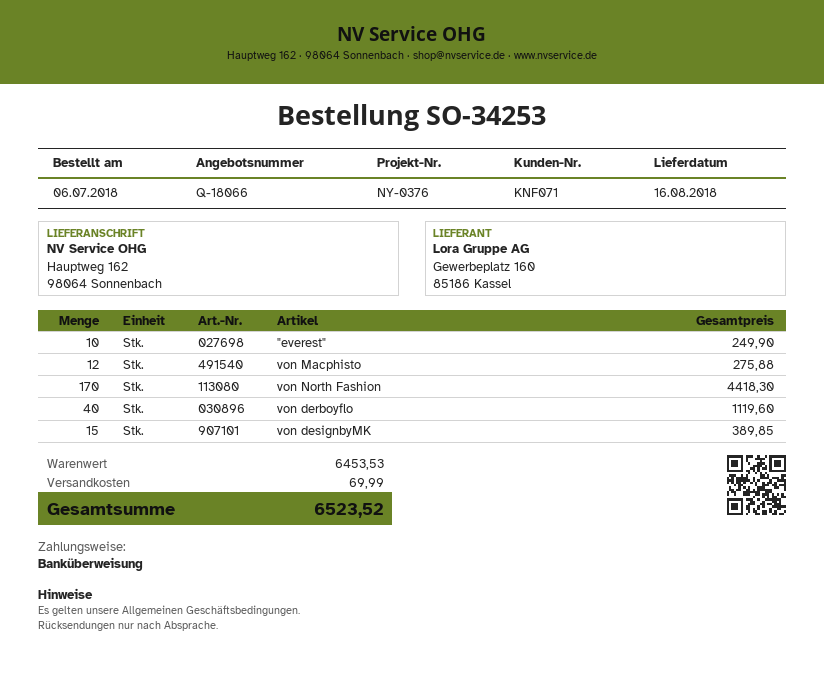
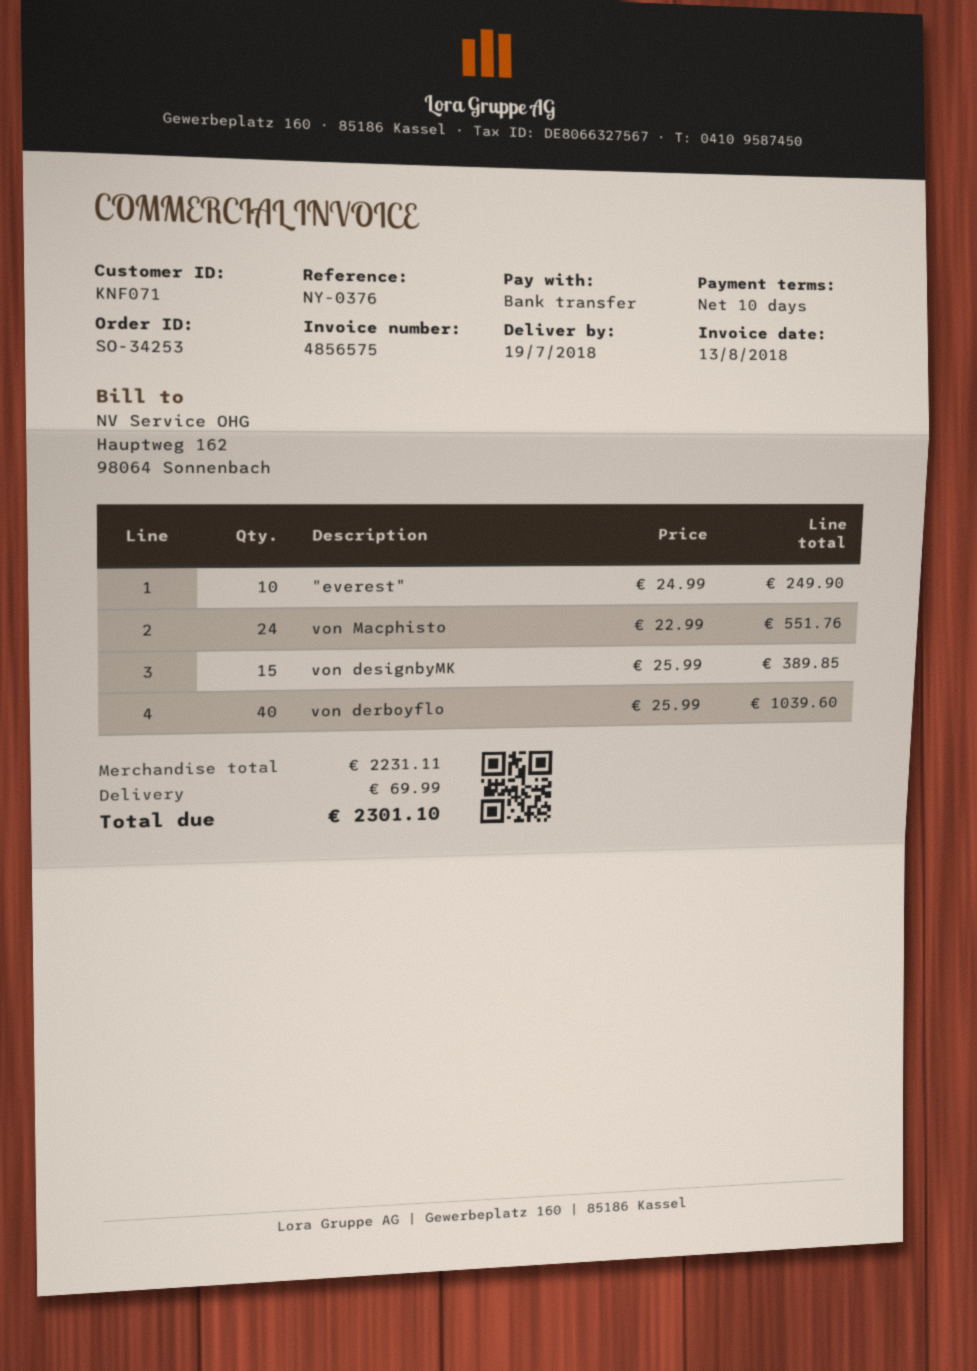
delivery date: 2018-08-16 -> 2018-07-19
von Macphisto: 12 for 275.88 -> 24 for 551.76
von North Fashion: 170 for 4418.30 -> none
von derboyflo: 40 for 1119.60 -> 40 for 1039.60
subtotal: 6453.53 -> 2231.11
total: 6523.52 -> 2301.10

